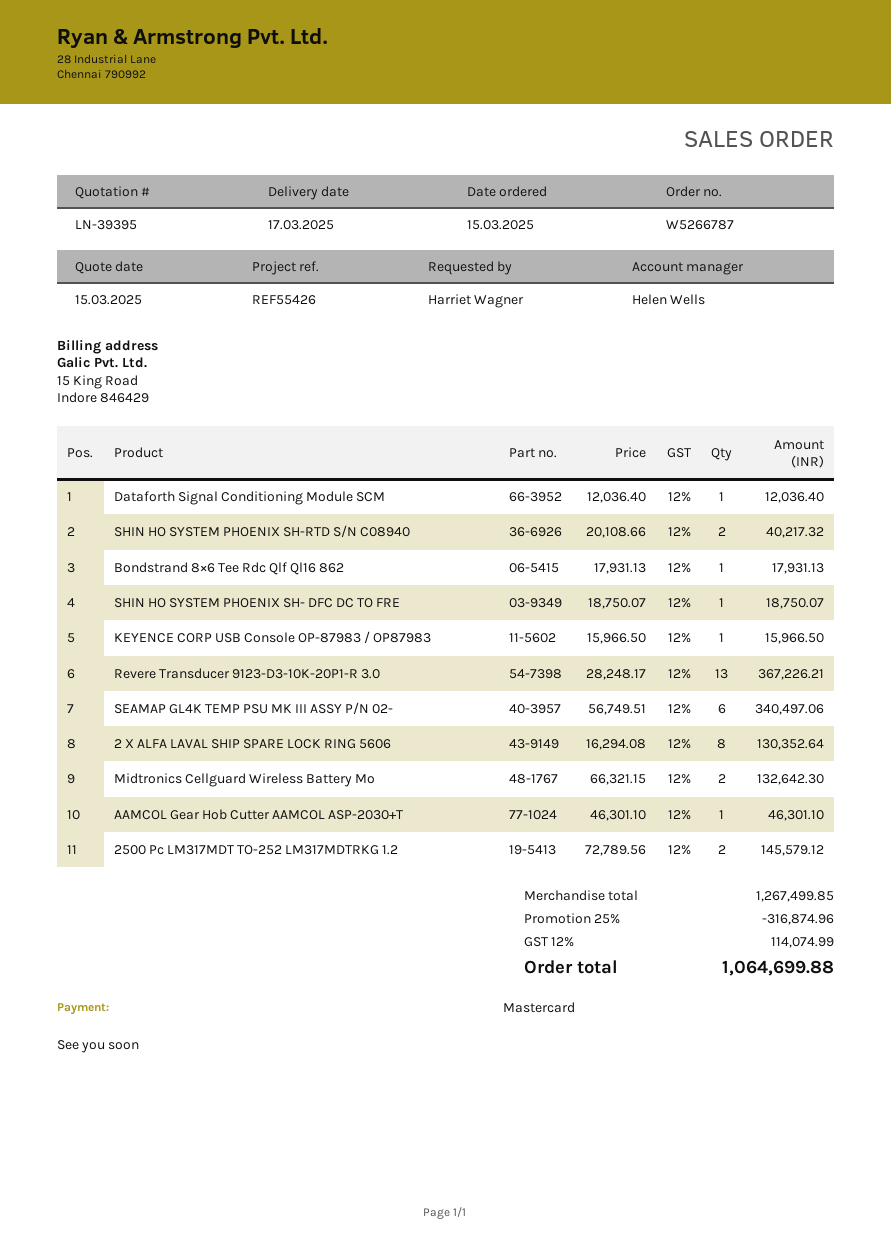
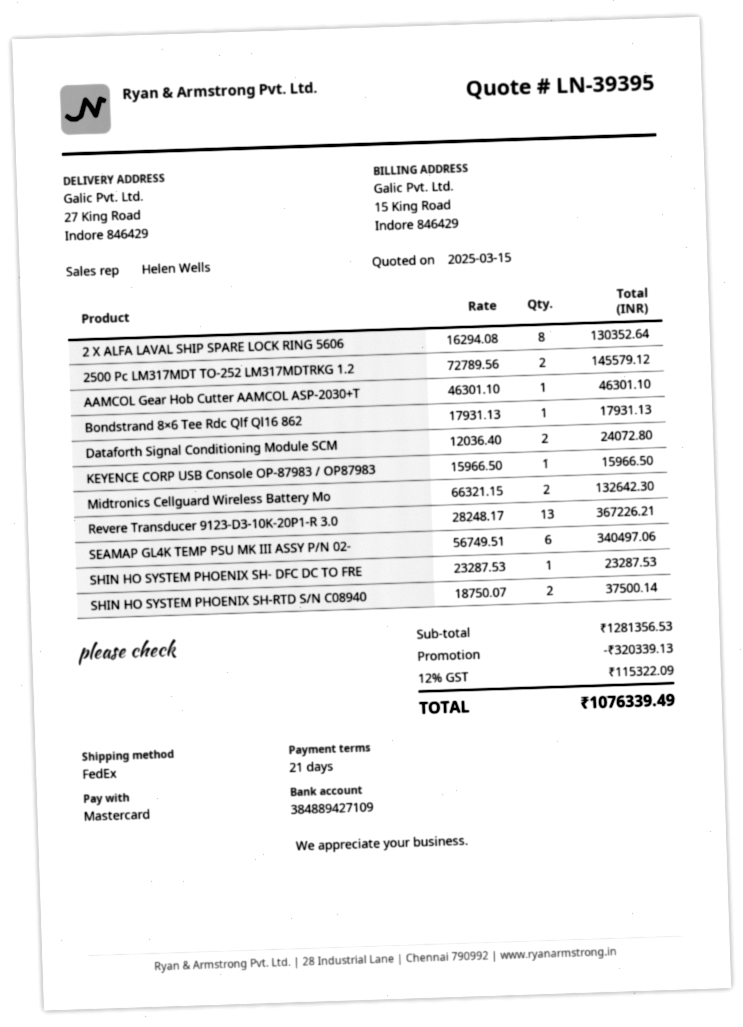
Dataforth Signal Conditioning Module SCM: 1 x 12036.40 = 12036.40 -> 2 x 12036.40 = 24072.80
SHIN HO SYSTEM PHOENIX SH-RTD S/N C08940: 2 x 20108.66 = 40217.32 -> 2 x 18750.07 = 37500.14
SHIN HO SYSTEM PHOENIX SH- DFC DC TO FRE: 1 x 18750.07 = 18750.07 -> 1 x 23287.53 = 23287.53
subtotal: 1267499.85 -> 1281356.53
discount: 316874.96 -> 320339.13
tax: 12% = 114074.99 -> 12% = 115322.09
total: 1064699.88 -> 1076339.49

